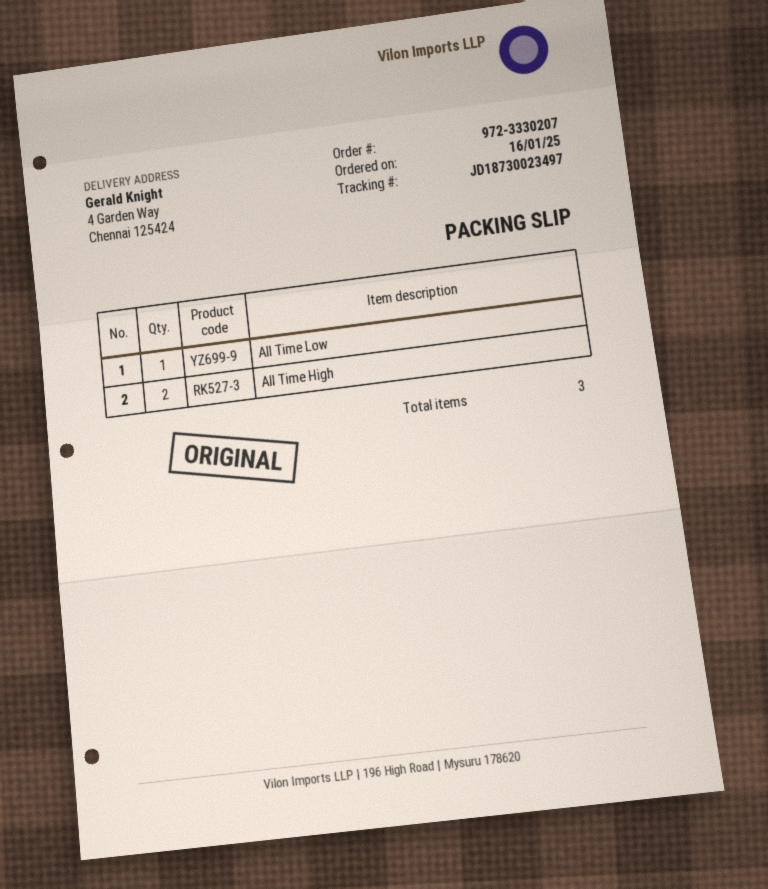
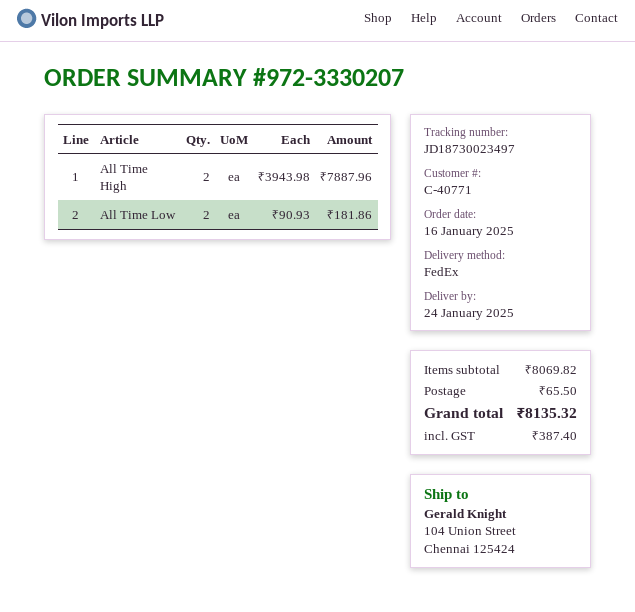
ship to: 4 Garden Way, Chennai 125424 -> 104 Union Street, Chennai 125424
All Time Low: 1 -> 2

